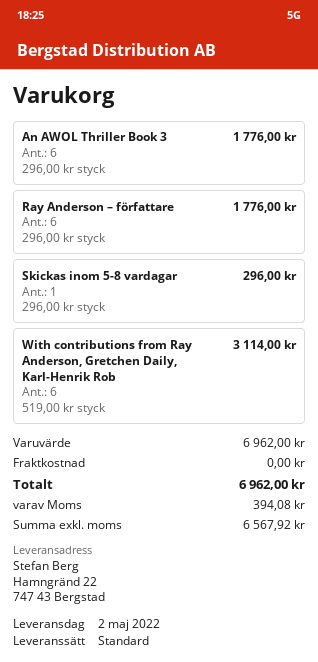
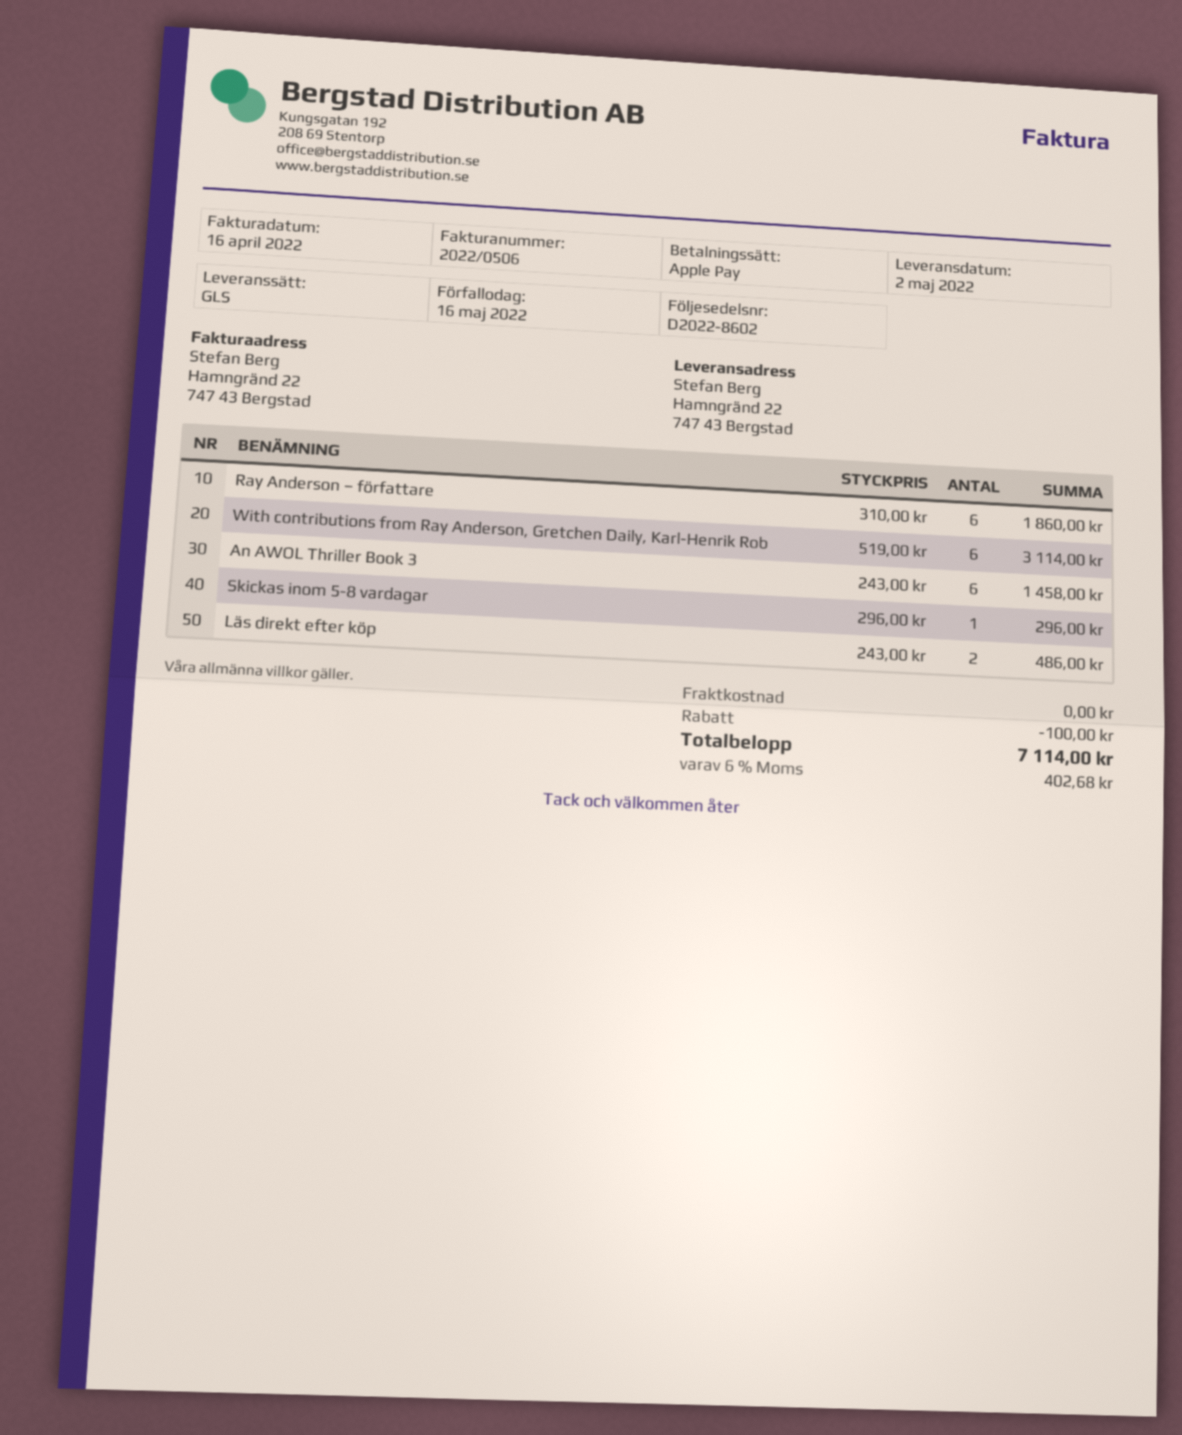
shipping method: standard -> GLS
An AWOL Thriller Book 3: 6 x 296.00 = 1776.00 -> 6 x 243.00 = 1458.00
Ray Anderson – författare: 6 x 296.00 = 1776.00 -> 6 x 310.00 = 1860.00
Läs direkt efter köp: none -> 2 x 243.00 = 486.00
discount: none -> 100.00
tax: 394.08 -> 402.68
total: 6962.00 -> 7114.00

